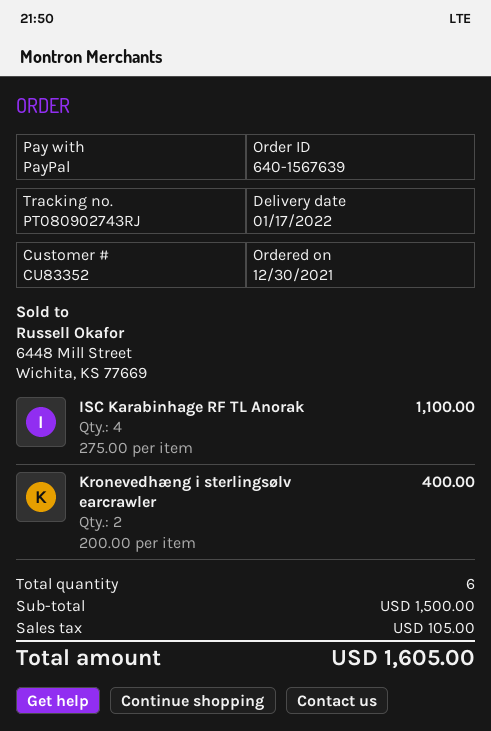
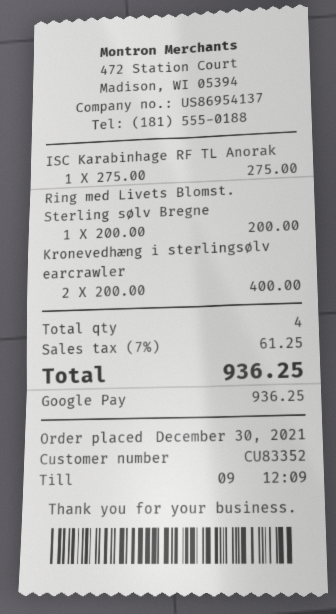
payment method: PayPal -> Google Pay
ISC Karabinhage RF TL Anorak: 4 x 275.00 = 1100.00 -> 1 x 275.00 = 275.00
Ring med Livets Blomst. Sterling sølv Bregne: none -> 1 x 200.00 = 200.00
total quantity: 6 -> 4
tax: 105.00 -> 61.25
total: 1605.00 -> 936.25

